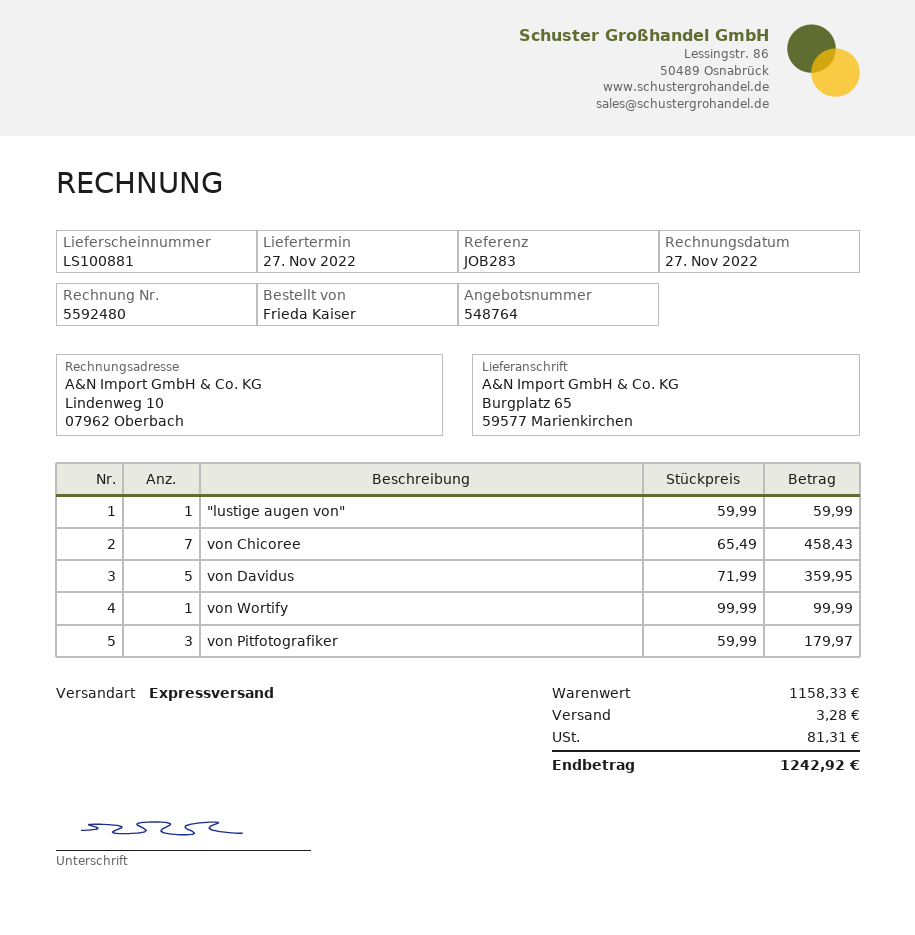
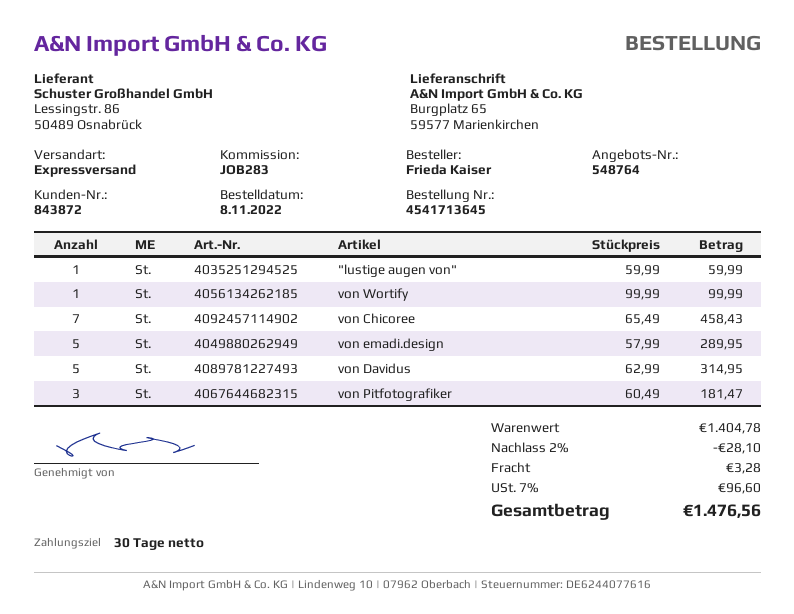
von Davidus: 5 x 71.99 = 359.95 -> 5 x 62.99 = 314.95
von Pitfotografiker: 3 x 59.99 = 179.97 -> 3 x 60.49 = 181.47
von emadi.design: none -> 5 x 57.99 = 289.95
subtotal: 1158.33 -> 1404.78
discount: none -> 2% = 28.10
tax: 81.31 -> 96.60
total: 1242.92 -> 1476.56

